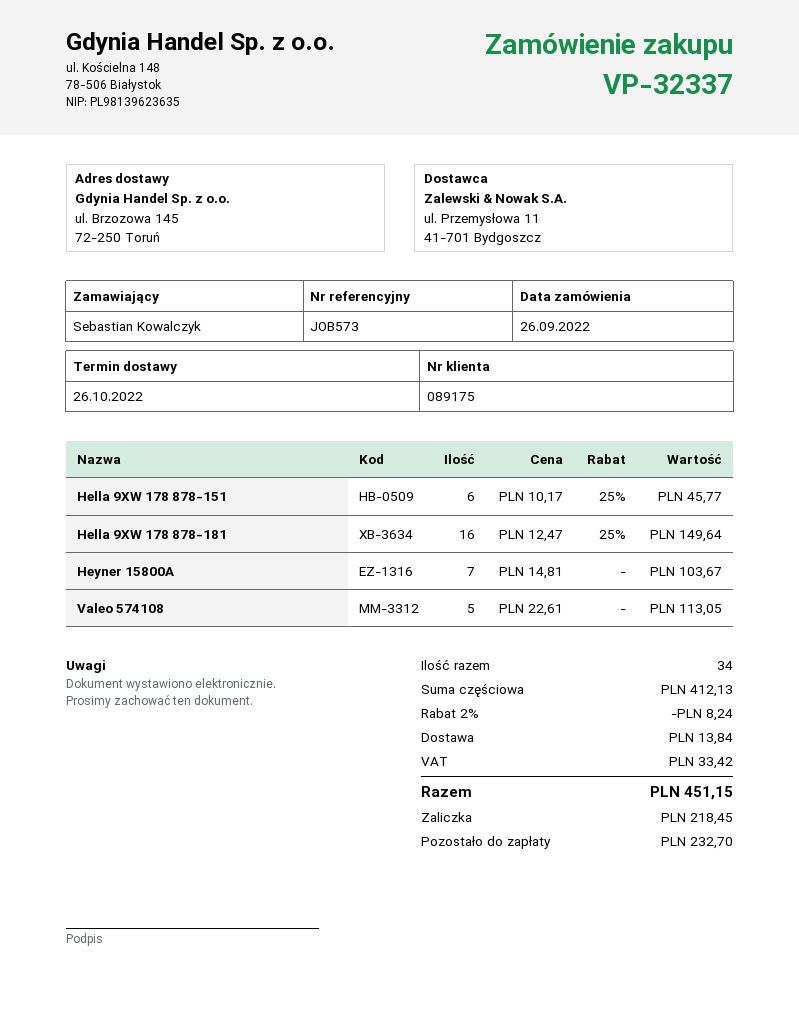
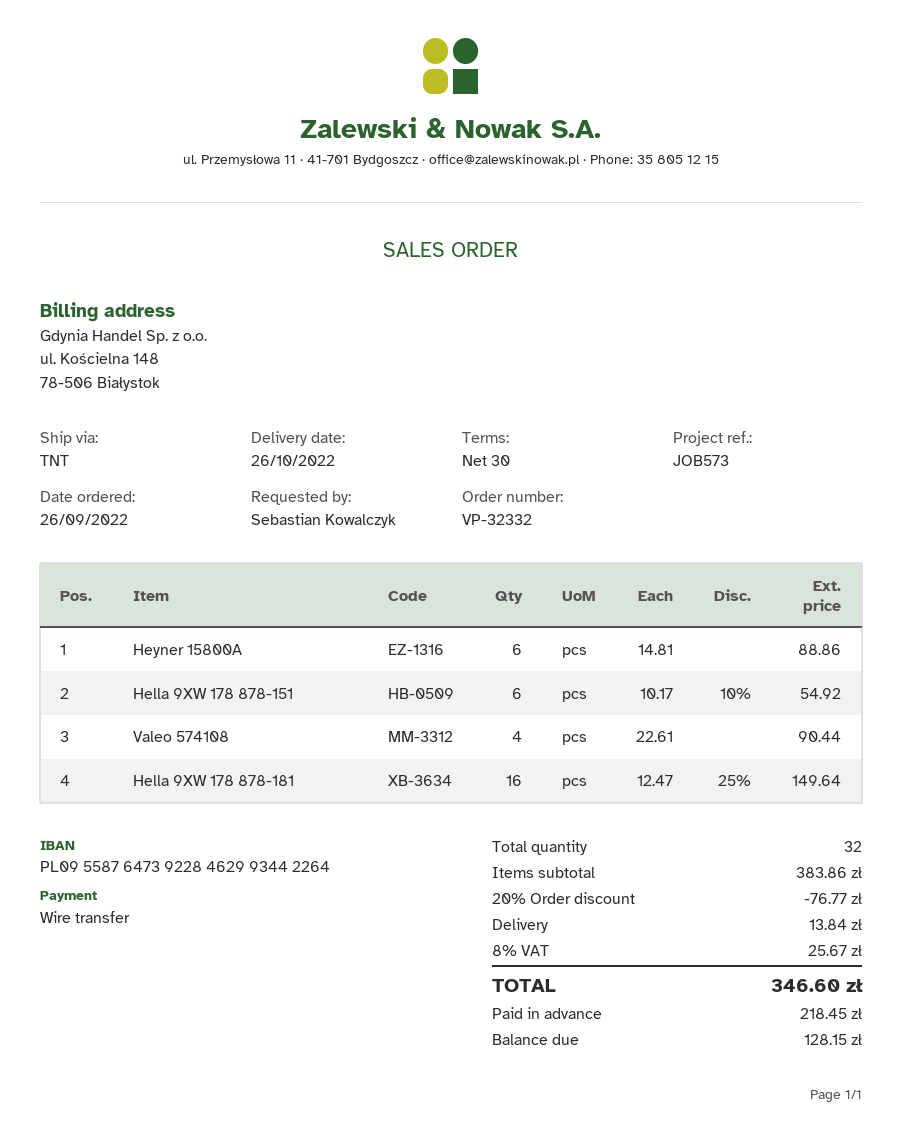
order number: VP-32337 -> VP-32332
Hella 9XW 178 878-151: 6 x 10.17 - 25% = 45.77 -> 6 x 10.17 - 10% = 54.92
Heyner 15800A: 7 x 14.81 = 103.67 -> 6 x 14.81 = 88.86
Valeo 574108: 5 x 22.61 = 113.05 -> 4 x 22.61 = 90.44
total quantity: 34 -> 32
subtotal: 412.13 -> 383.86
discount: 2% = 8.24 -> 20% = 76.77
tax: 33.42 -> 25.67
total: 451.15 -> 346.60
balance: 232.70 -> 128.15

